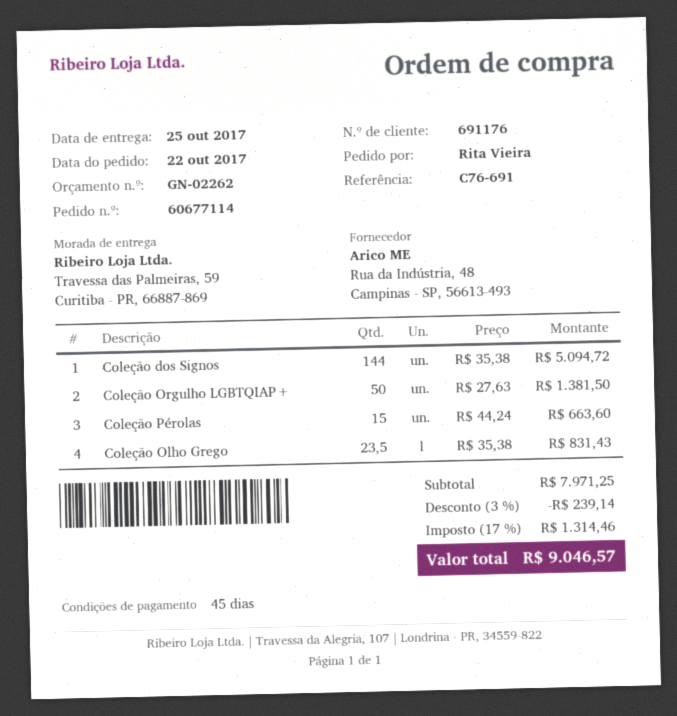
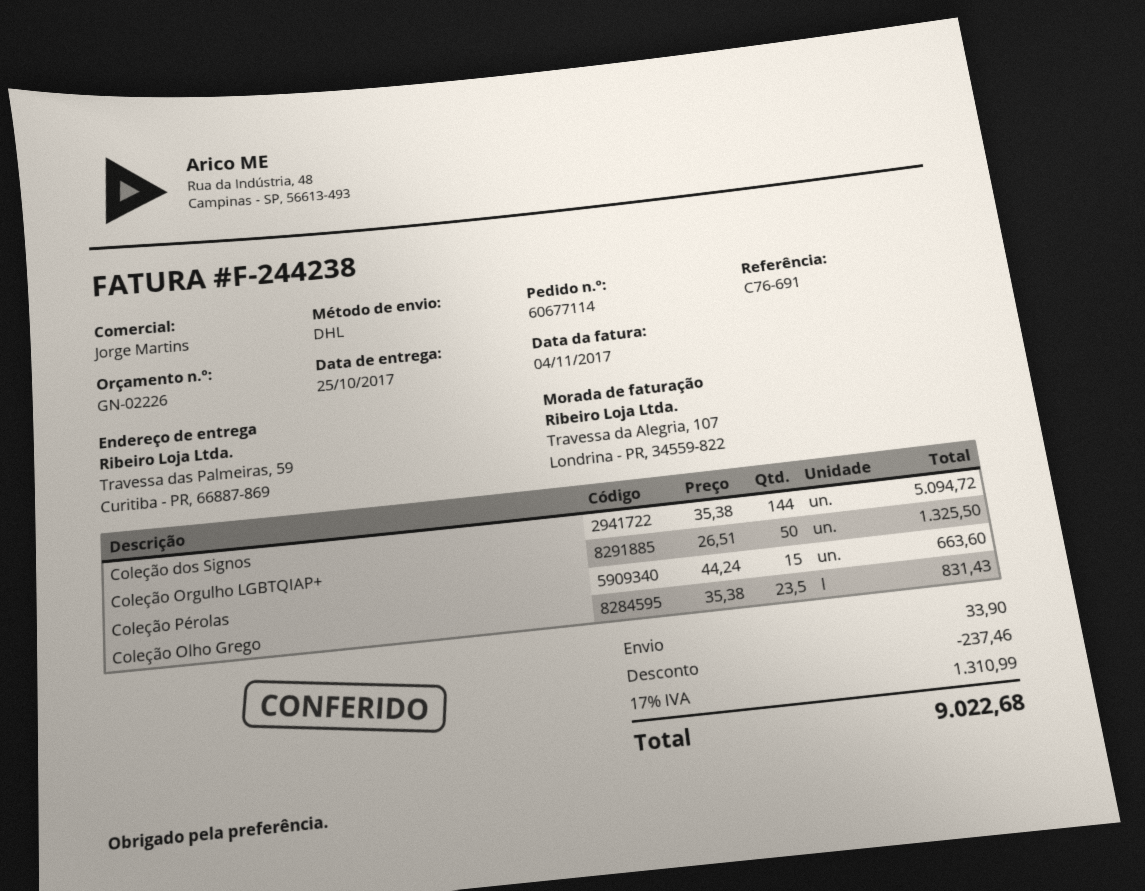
quote number: GN-02262 -> GN-02226
Coleção Orgulho LGBTQIAP+: 50 x 27.63 = 1381.50 -> 50 x 26.51 = 1325.50
discount: 239.14 -> 237.46
shipping: none -> 33.90
tax: 17% = 1314.46 -> 17% = 1310.99
total: 9046.57 -> 9022.68

